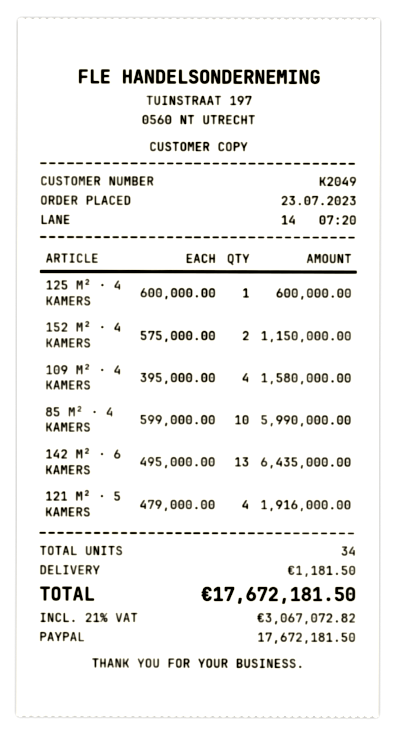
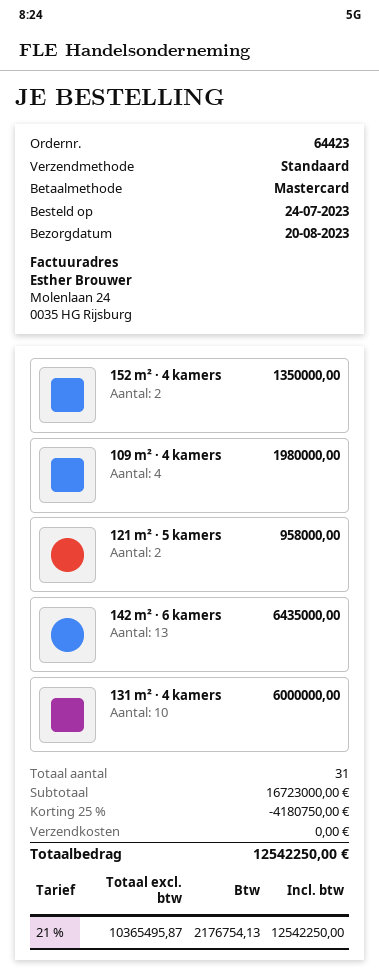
order date: 2023-07-23 -> 2023-07-24
payment method: PayPal -> Mastercard
125 M² · 4 KAMERS: 1 for 600000.00 -> none
152 M² · 4 KAMERS: 2 for 1150000.00 -> 2 for 1350000.00
109 M² · 4 KAMERS: 4 for 1580000.00 -> 4 for 1980000.00
85 M² · 4 KAMERS: 10 for 5990000.00 -> none
121 M² · 5 KAMERS: 4 for 1916000.00 -> 2 for 958000.00
131 m² · 4 kamers: none -> 10 for 6000000.00
total quantity: 34 -> 31
discount: none -> 25% = 4180750.00
shipping: 1181.50 -> 0.00
tax: 21% = 3067072.82 -> 21% = 2176754.13
total: 17672181.50 -> 12542250.00

